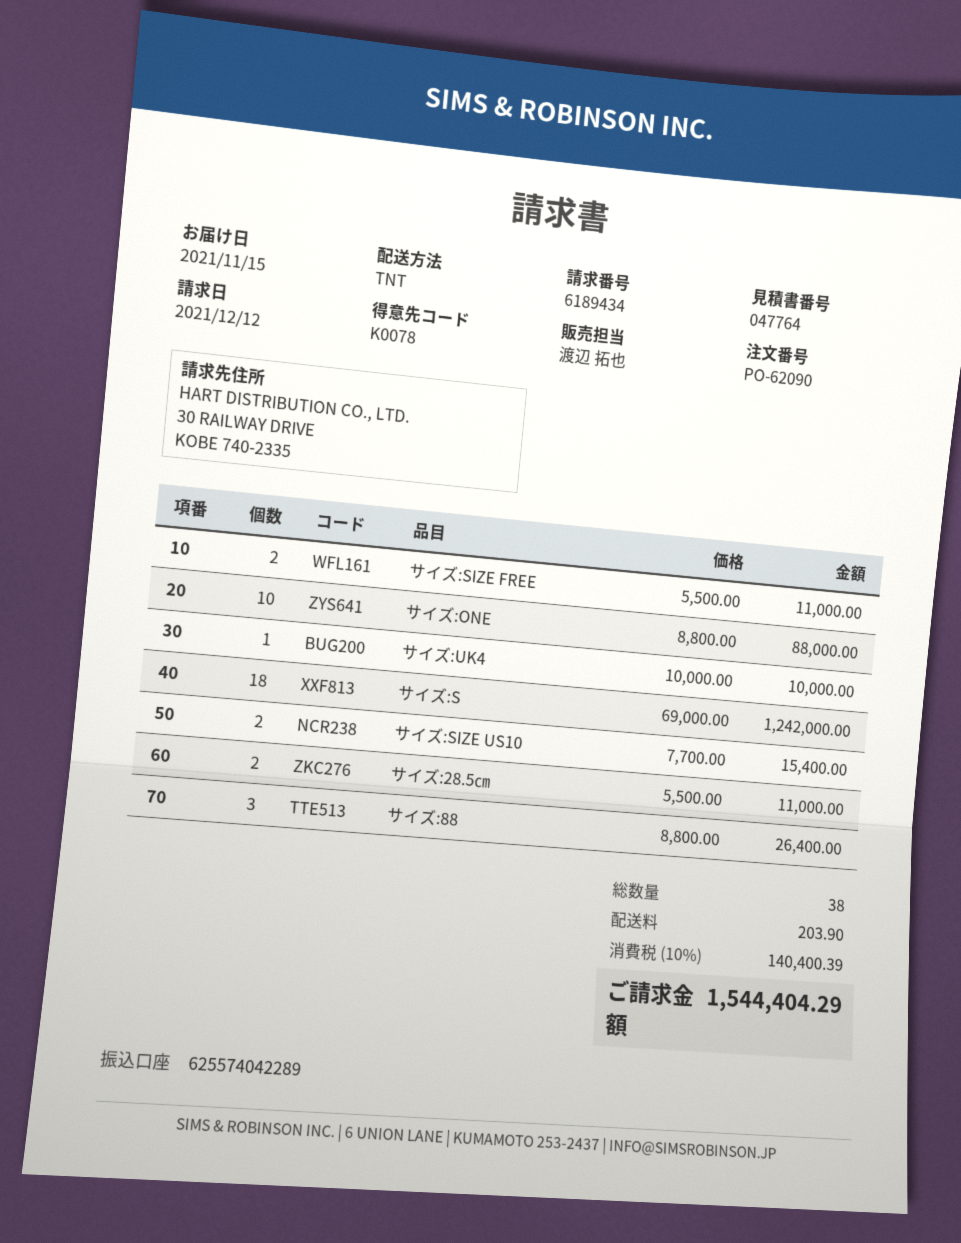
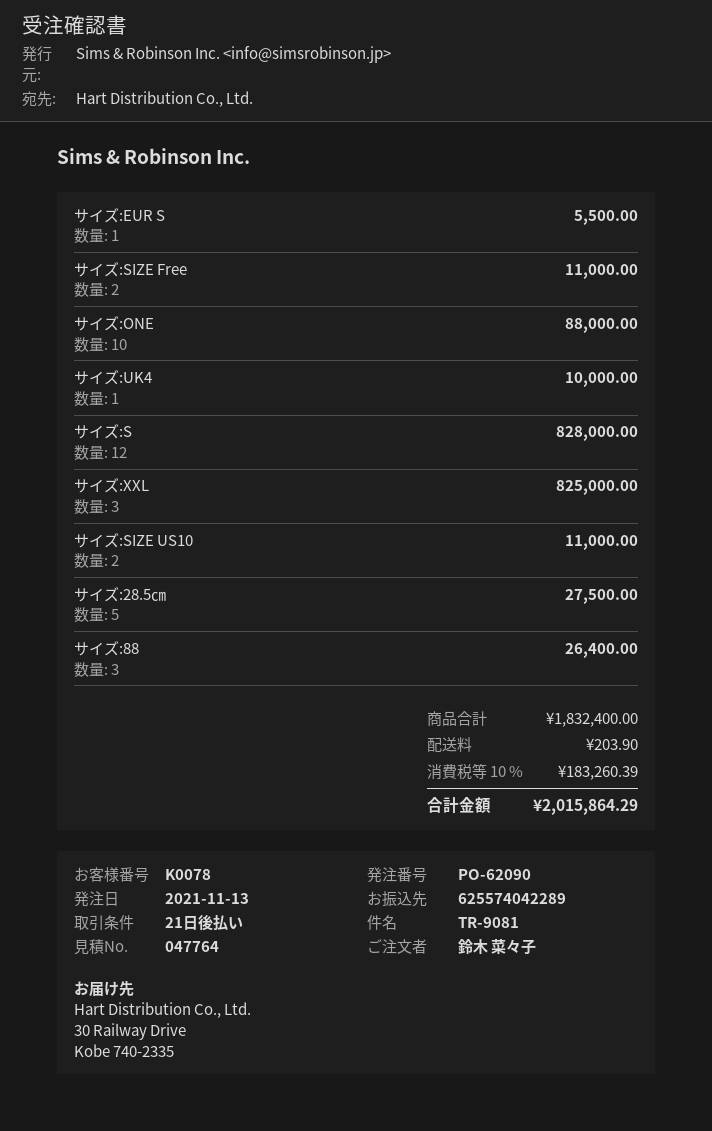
サイズ:S: 18 for 1242000.00 -> 12 for 828000.00
サイズ:SIZE US10: 2 for 15400.00 -> 2 for 11000.00
サイズ:28.5㎝: 2 for 11000.00 -> 5 for 27500.00
サイズ:EUR S: none -> 1 for 5500.00
サイズ:XXL: none -> 3 for 825000.00
tax: 10% = 140400.39 -> 10% = 183260.39
total: 1544404.29 -> 2015864.29

